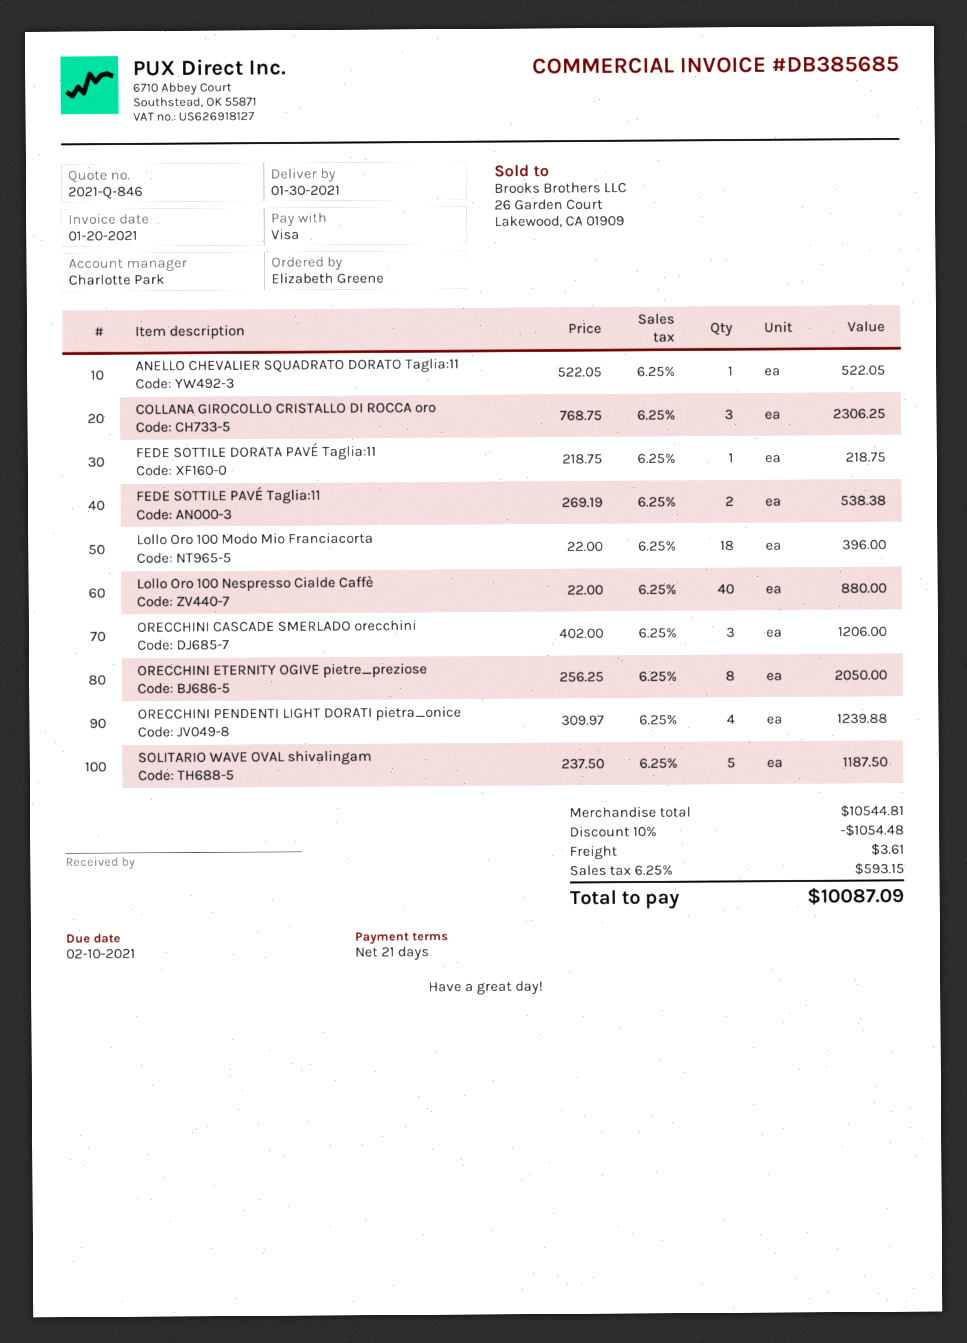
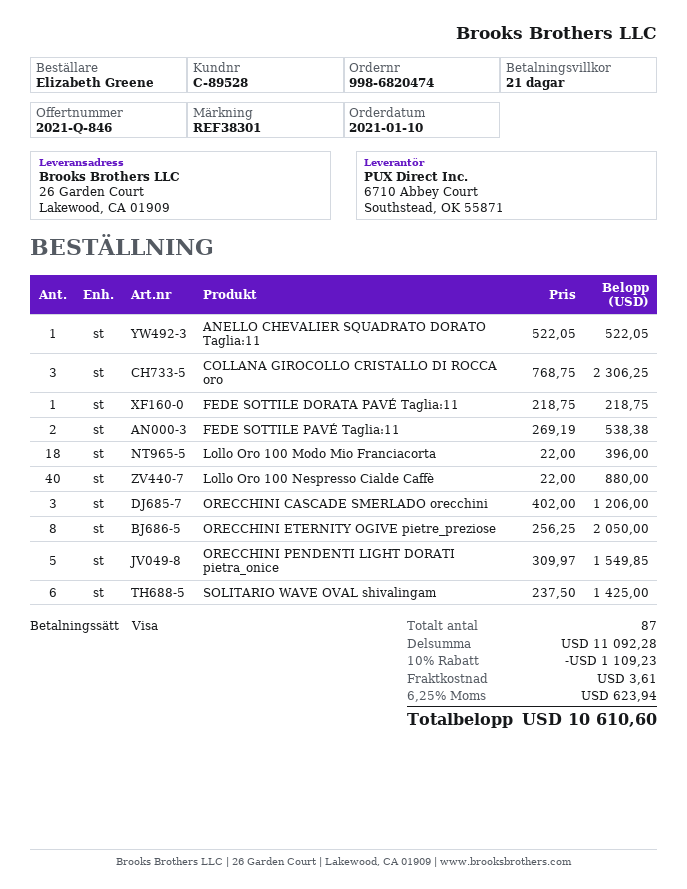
ORECCHINI PENDENTI LIGHT DORATI pietra_onice: 4 x 309.97 = 1239.88 -> 5 x 309.97 = 1549.85
SOLITARIO WAVE OVAL shivalingam: 5 x 237.50 = 1187.50 -> 6 x 237.50 = 1425.00
subtotal: 10544.81 -> 11092.28
discount: 10% = 1054.48 -> 10% = 1109.23
tax: 6.25% = 593.15 -> 6.25% = 623.94
total: 10087.09 -> 10610.60

